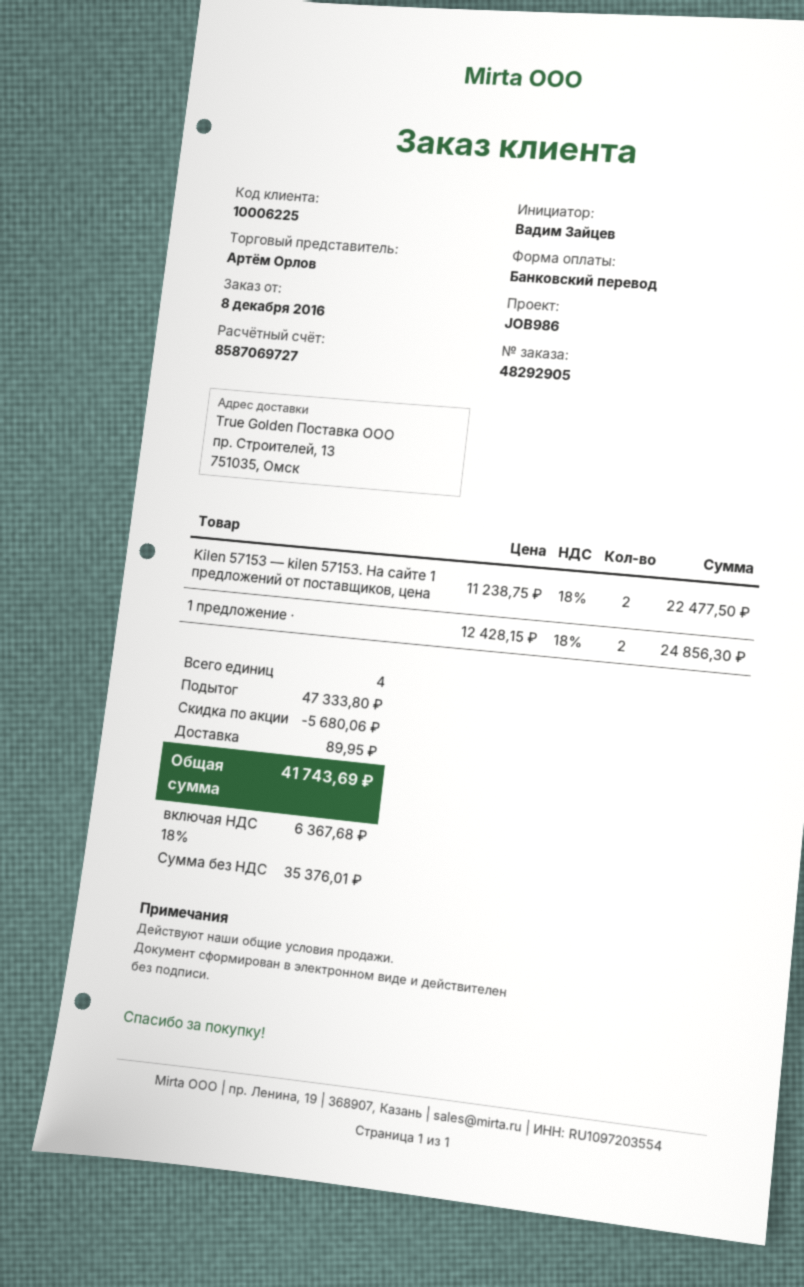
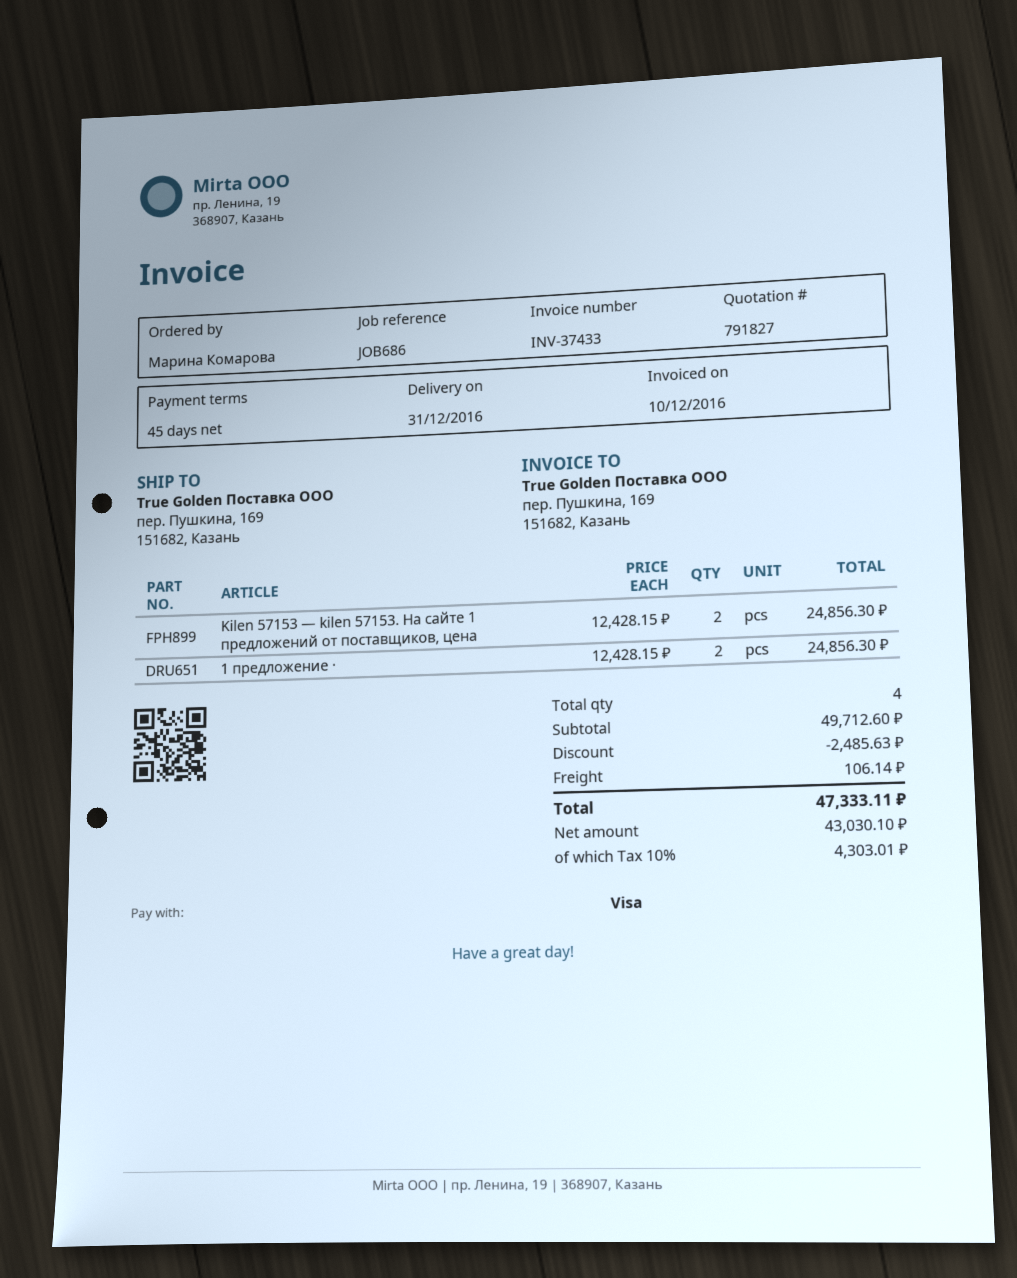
reference: JOB986 -> JOB686
ordered by: Вадим Зайцев -> Марина Комарова
payment method: bank transfer -> Visa
ship to: пр. Строителей, 13, 751035, Омск -> пер. Пушкина, 169, 151682, Казань
Kilen 57153 — kilen 57153. На сайте 1 предложений от поставщиков, цена: 2 x 11238.75 = 22477.50 -> 2 x 12428.15 = 24856.30
subtotal: 47333.80 -> 49712.60
discount: 5680.06 -> 2485.63
shipping: 89.95 -> 106.14
net: 35376.01 -> 43030.10
tax: 18% = 6367.68 -> 10% = 4303.01
total: 41743.69 -> 47333.11

